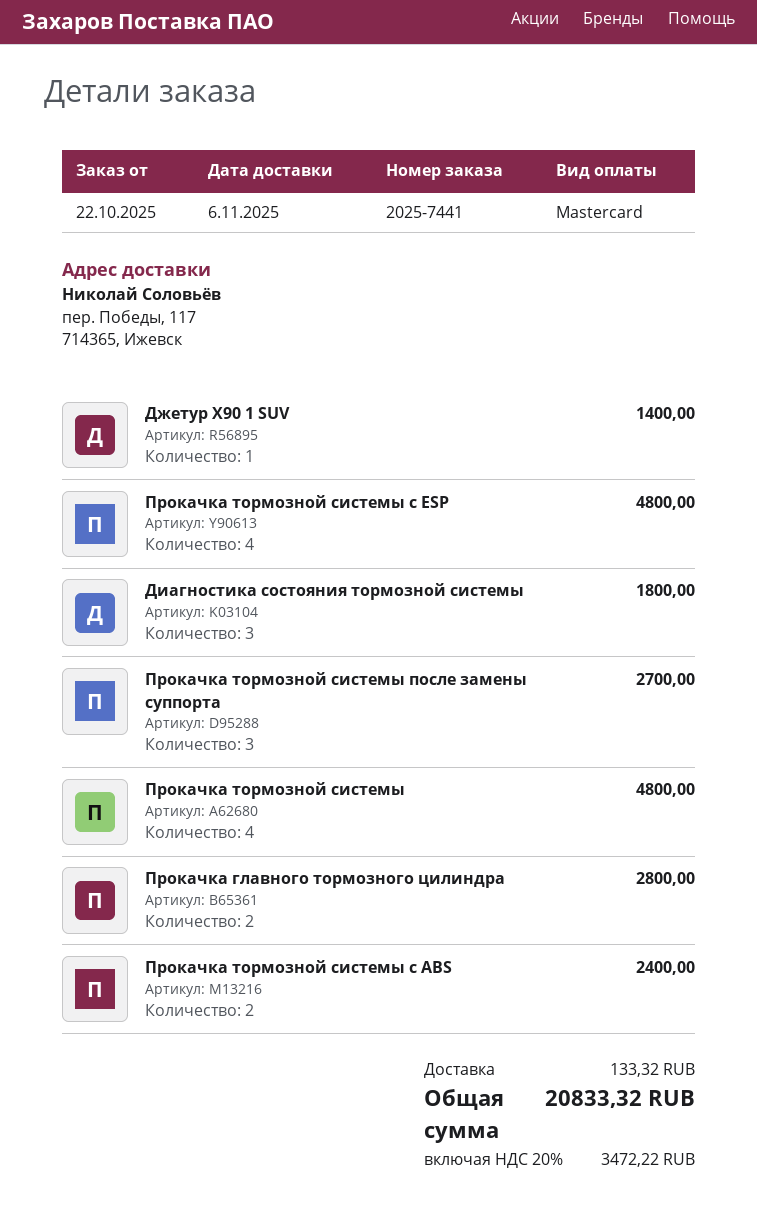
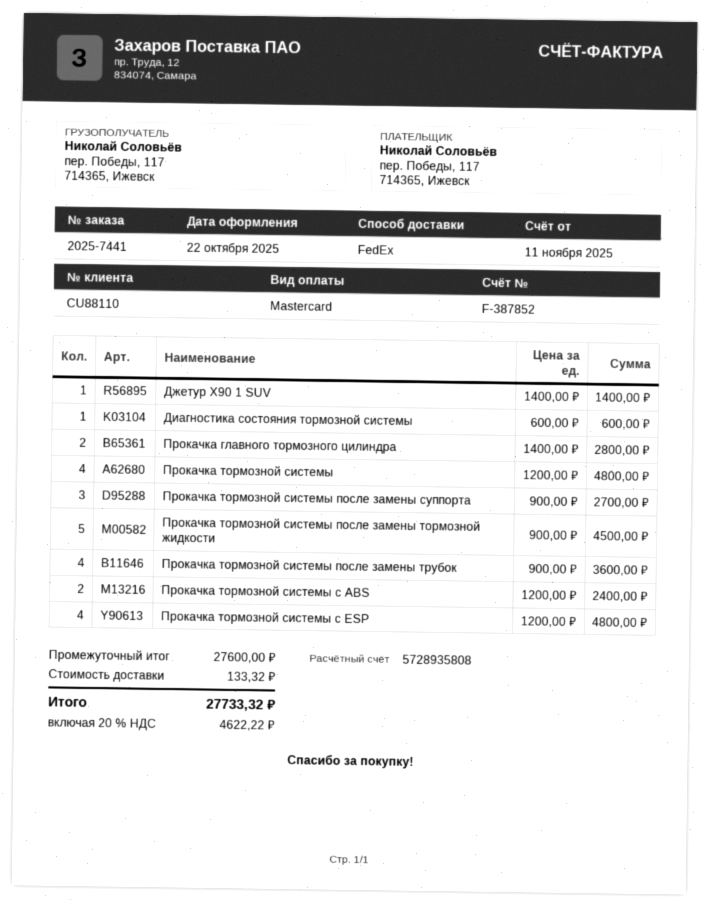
Диагностика состояния тормозной системы: 3 for 1800.00 -> 1 for 600.00
Прокачка тормозной системы после замены тормозной жидкости: none -> 5 for 4500.00
Прокачка тормозной системы после замены трубок: none -> 4 for 3600.00
tax: 20% = 3472.22 -> 20% = 4622.22
total: 20833.32 -> 27733.32

